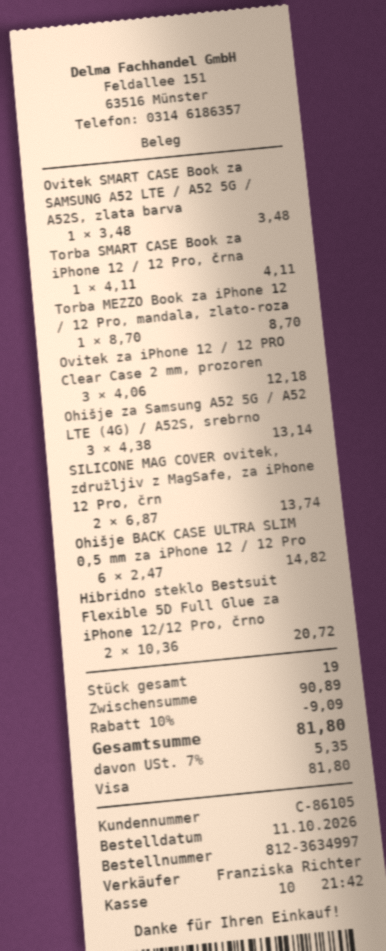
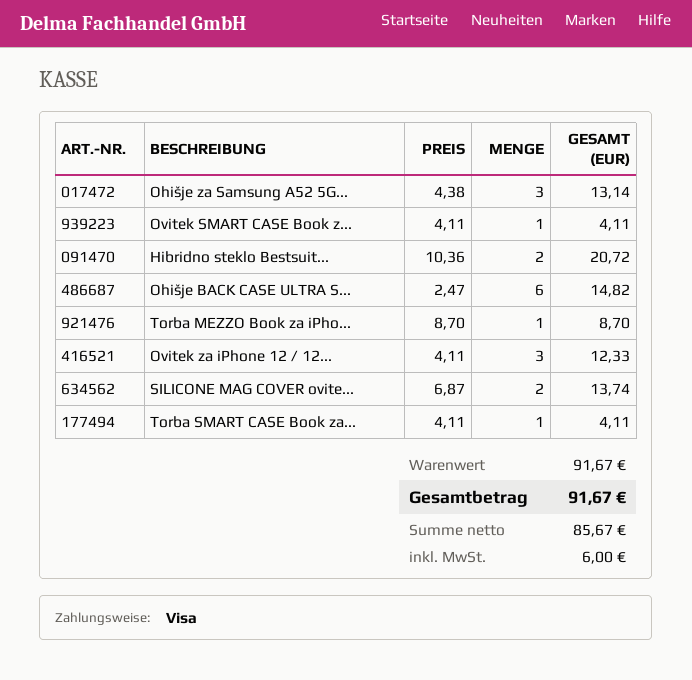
Ovitek SMART CASE Book za SAMSUNG A52 LTE / A52 5G / A52S, zlata barva: 1 x 3.48 = 3.48 -> 1 x 4.11 = 4.11
Ovitek za iPhone 12 / 12 PRO Clear Case 2 mm, prozoren: 3 x 4.06 = 12.18 -> 3 x 4.11 = 12.33
subtotal: 90.89 -> 91.67
discount: 10% = 9.09 -> none
tax: 5.35 -> 6.00
total: 81.80 -> 91.67

